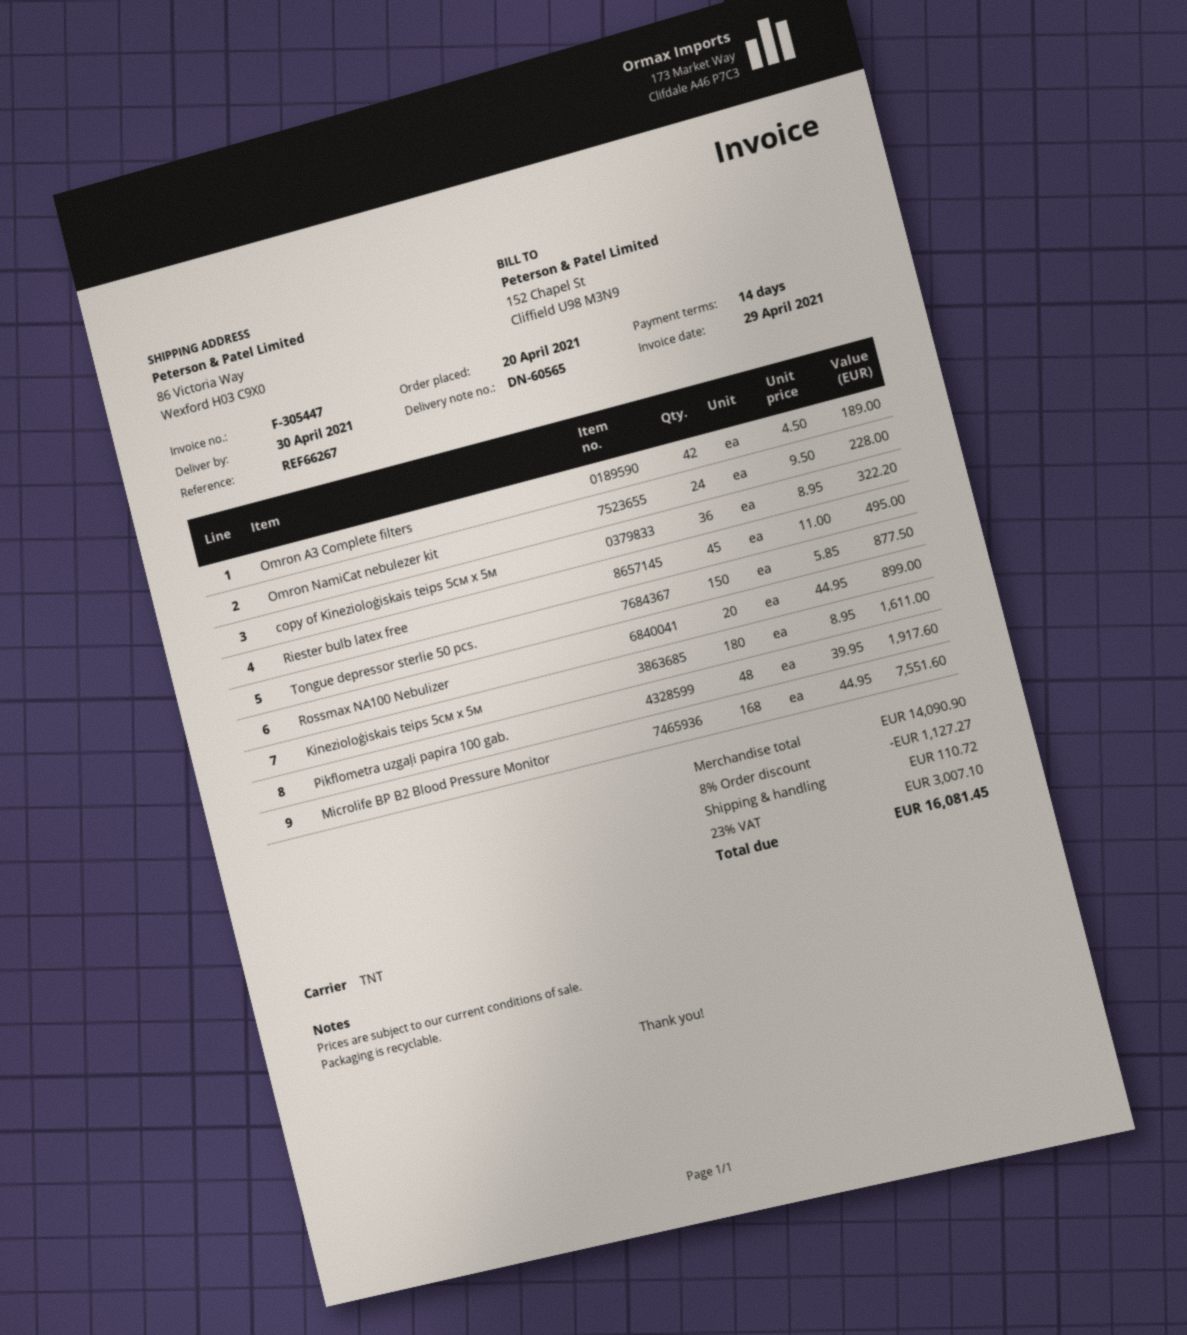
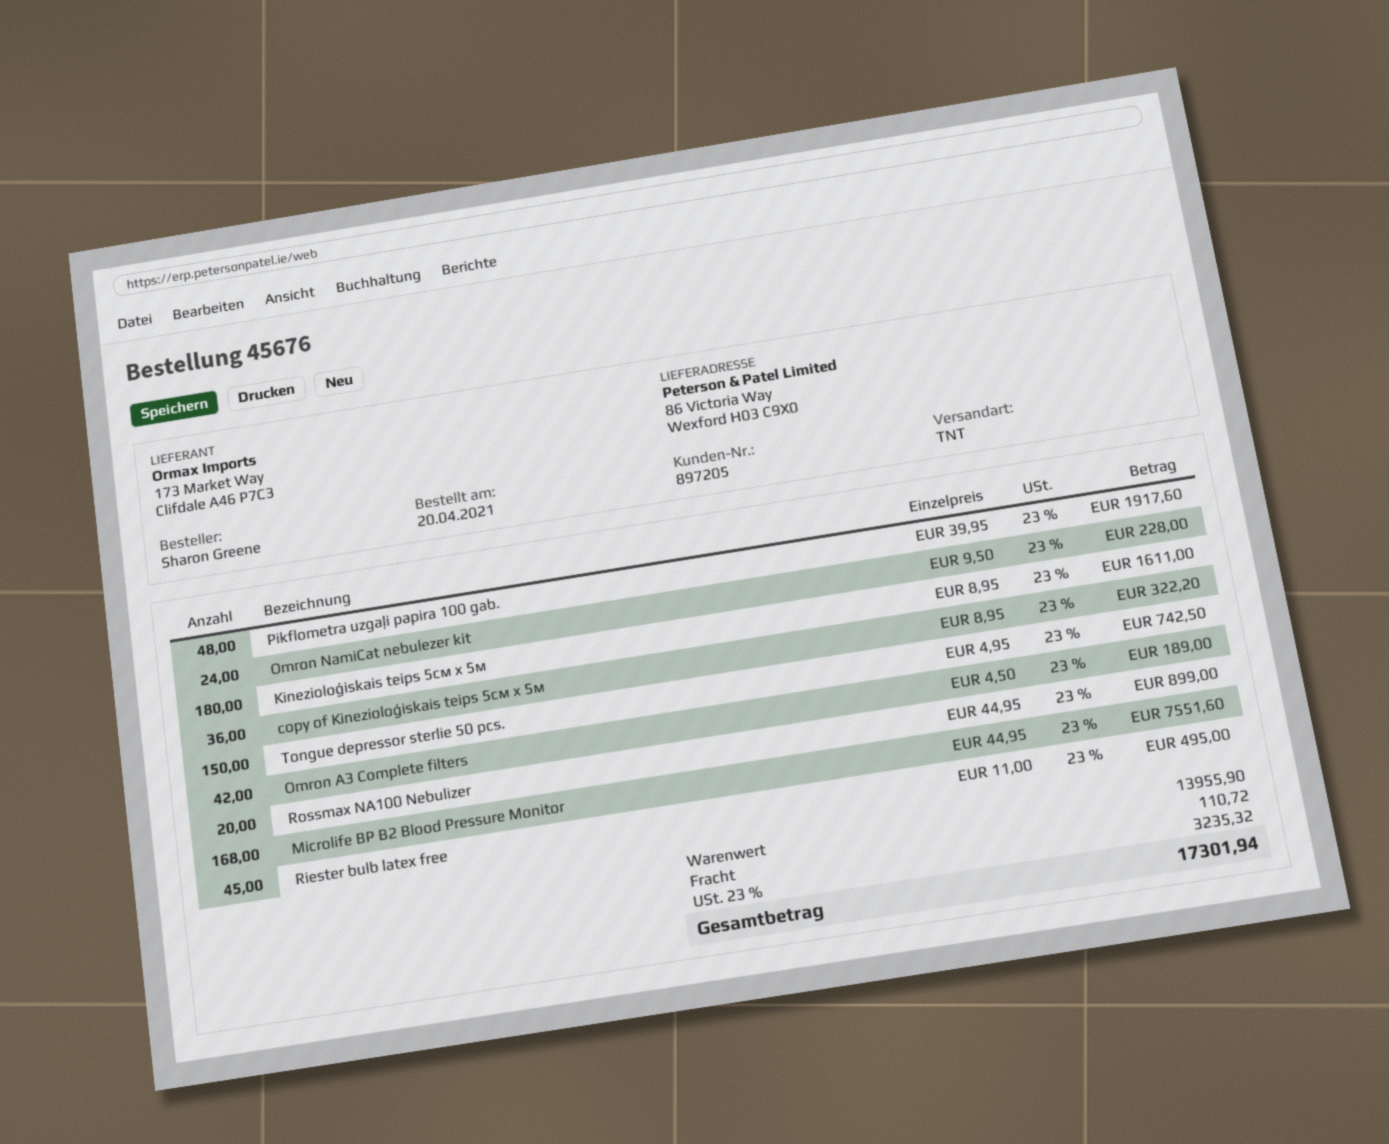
Tongue depressor sterlie 50 pcs.: 150 x 5.85 = 877.50 -> 150 x 4.95 = 742.50
subtotal: 14090.90 -> 13955.90
discount: 8% = 1127.27 -> none
tax: 23% = 3007.10 -> 23% = 3235.32
total: 16081.45 -> 17301.94

